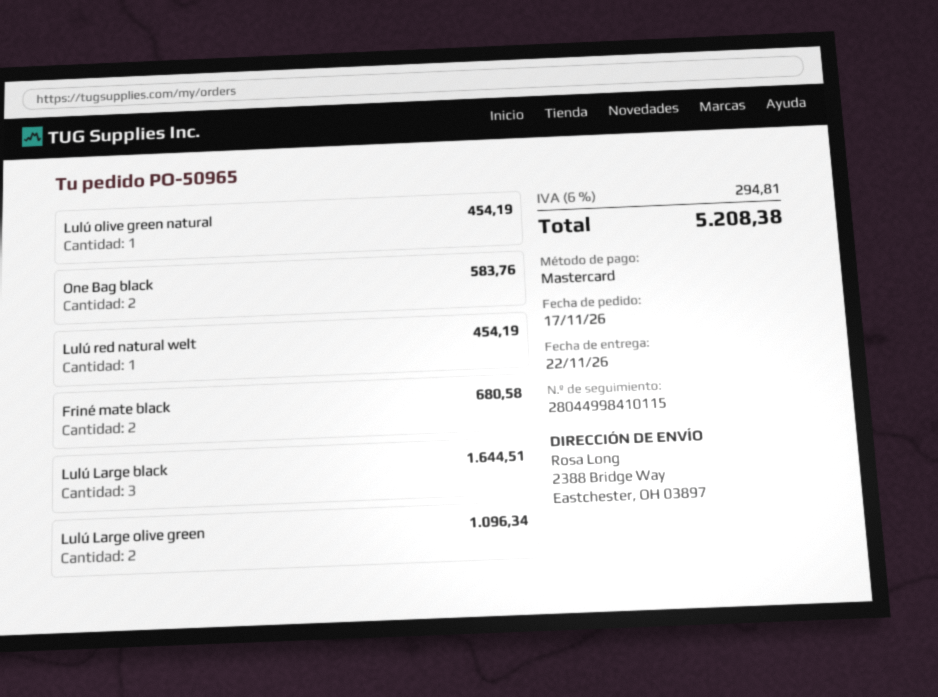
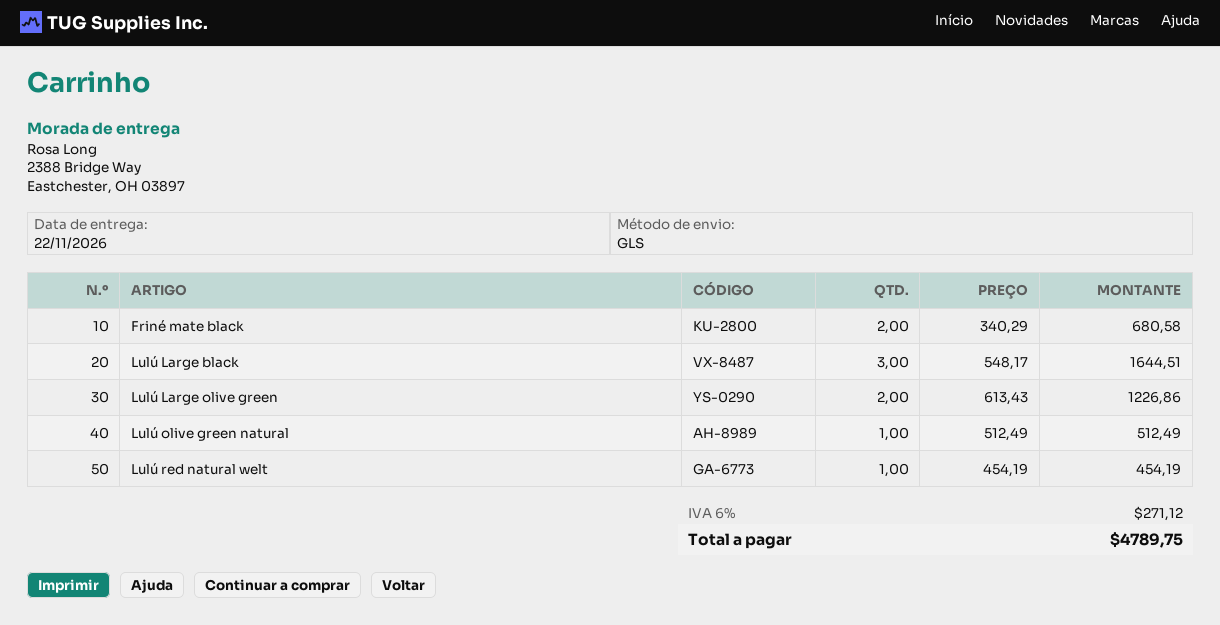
Lulú olive green natural: 1 for 454.19 -> 1 for 512.49
One Bag black: 2 for 583.76 -> none
Lulú Large olive green: 2 for 1096.34 -> 2 for 1226.86
tax: 6% = 294.81 -> 6% = 271.12
total: 5208.38 -> 4789.75

